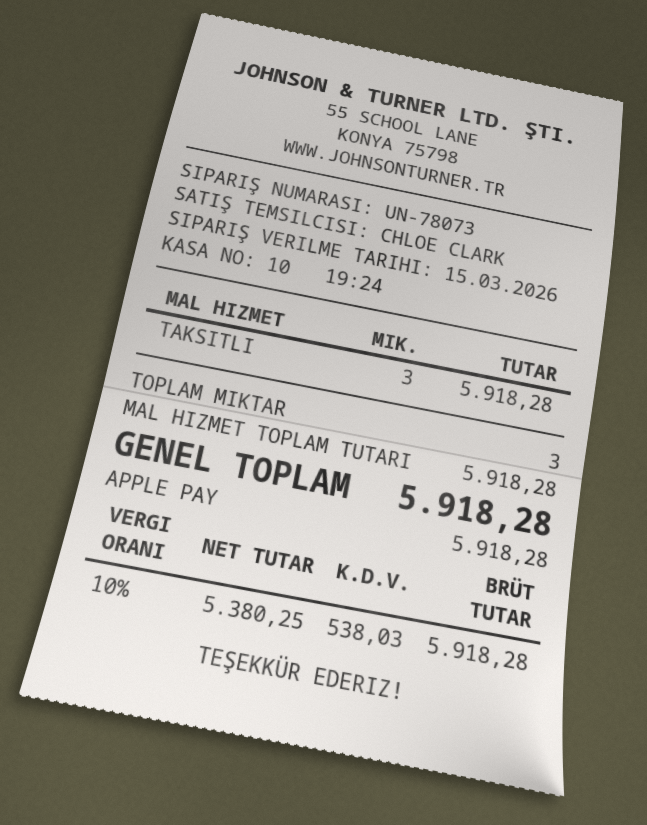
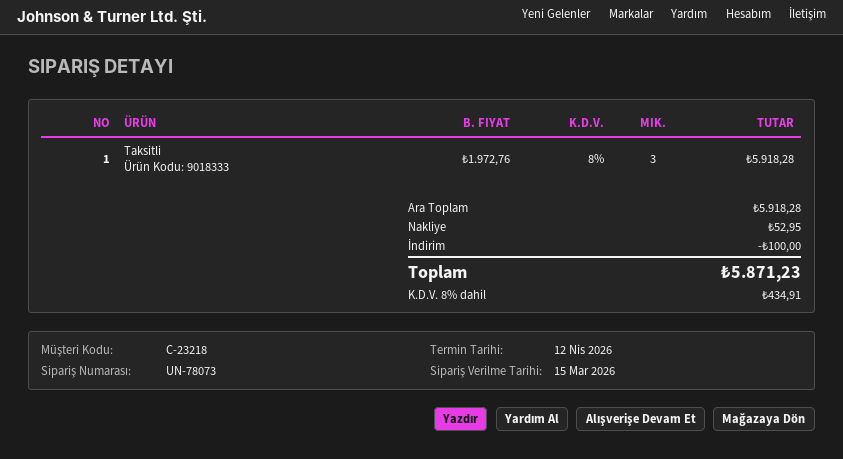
discount: none -> 100.00
shipping: none -> 52.95
tax: 10% = 538.03 -> 8% = 434.91
total: 5918.28 -> 5871.23

